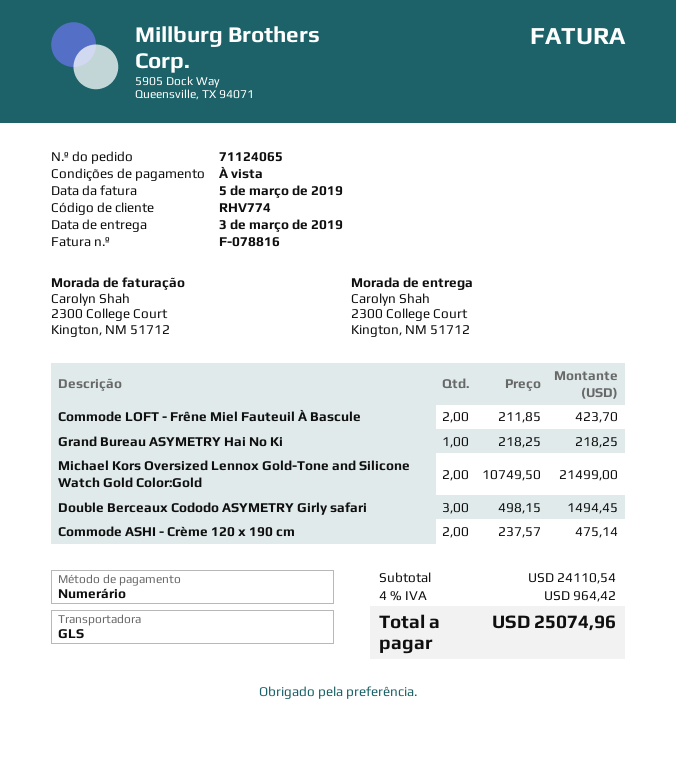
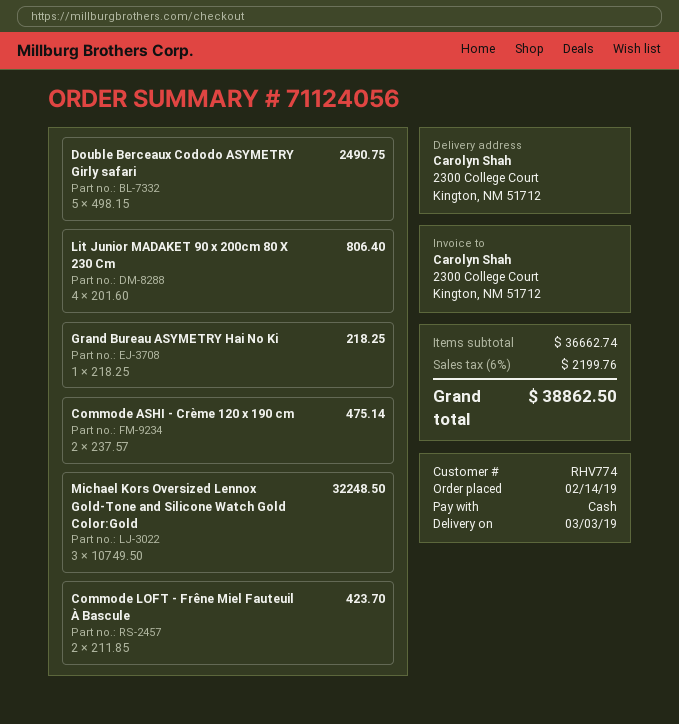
order number: 71124065 -> 71124056
Michael Kors Oversized Lennox Gold-Tone and Silicone Watch Gold Color:Gold: 2 x 10749.50 = 21499.00 -> 3 x 10749.50 = 32248.50
Double Berceaux Cododo ASYMETRY Girly safari: 3 x 498.15 = 1494.45 -> 5 x 498.15 = 2490.75
Lit Junior MADAKET 90 x 200cm 80 X 230 Cm: none -> 4 x 201.60 = 806.40
subtotal: 24110.54 -> 36662.74
tax: 4% = 964.42 -> 6% = 2199.76
total: 25074.96 -> 38862.50

